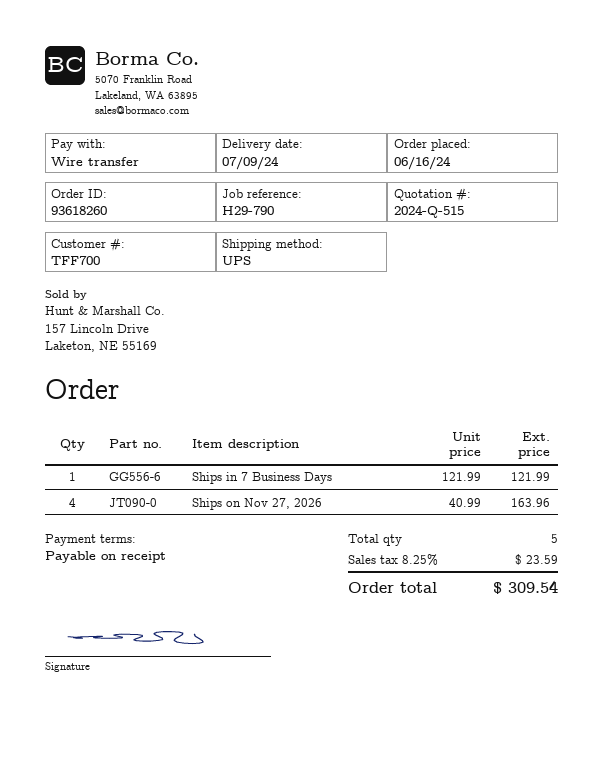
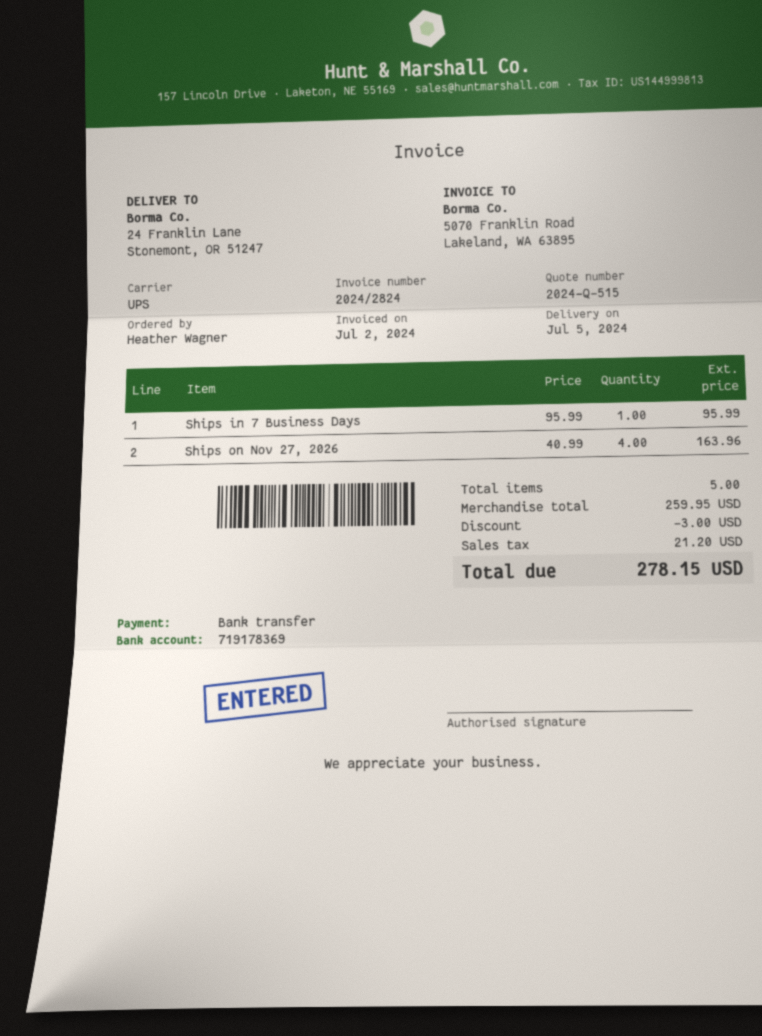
delivery date: 2024-07-09 -> 2024-07-05
Ships in 7 Business Days: 1 x 121.99 = 121.99 -> 1 x 95.99 = 95.99
discount: none -> 3.00
tax: 23.59 -> 21.20
total: 309.54 -> 278.15

